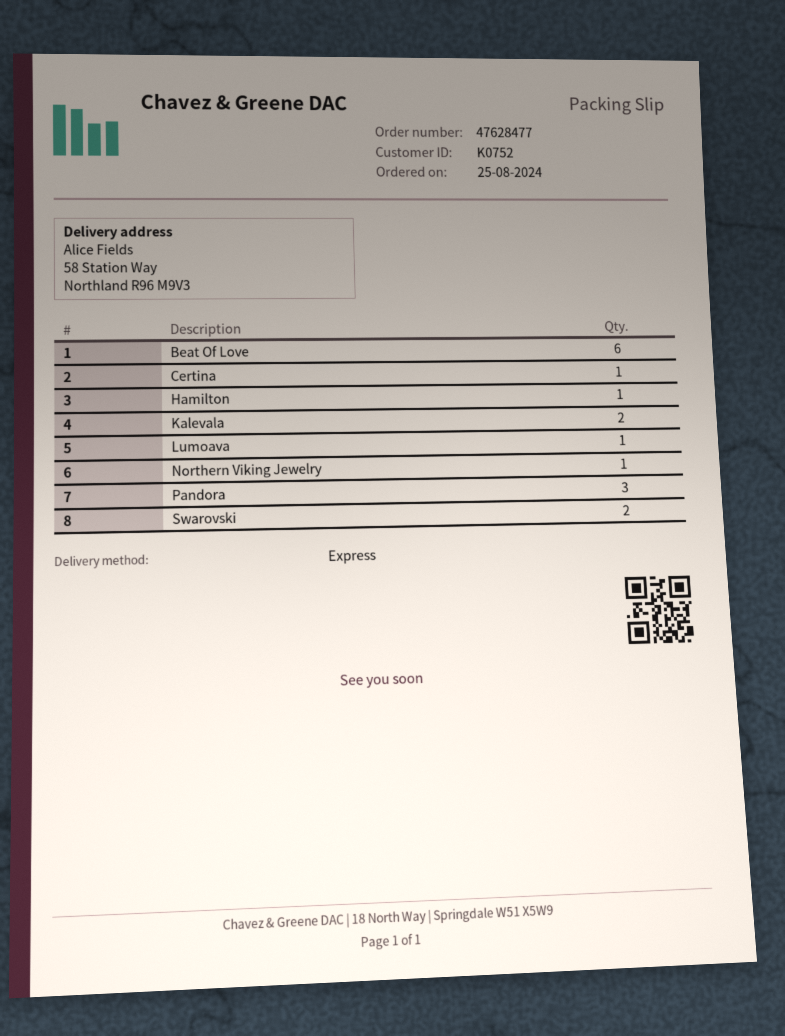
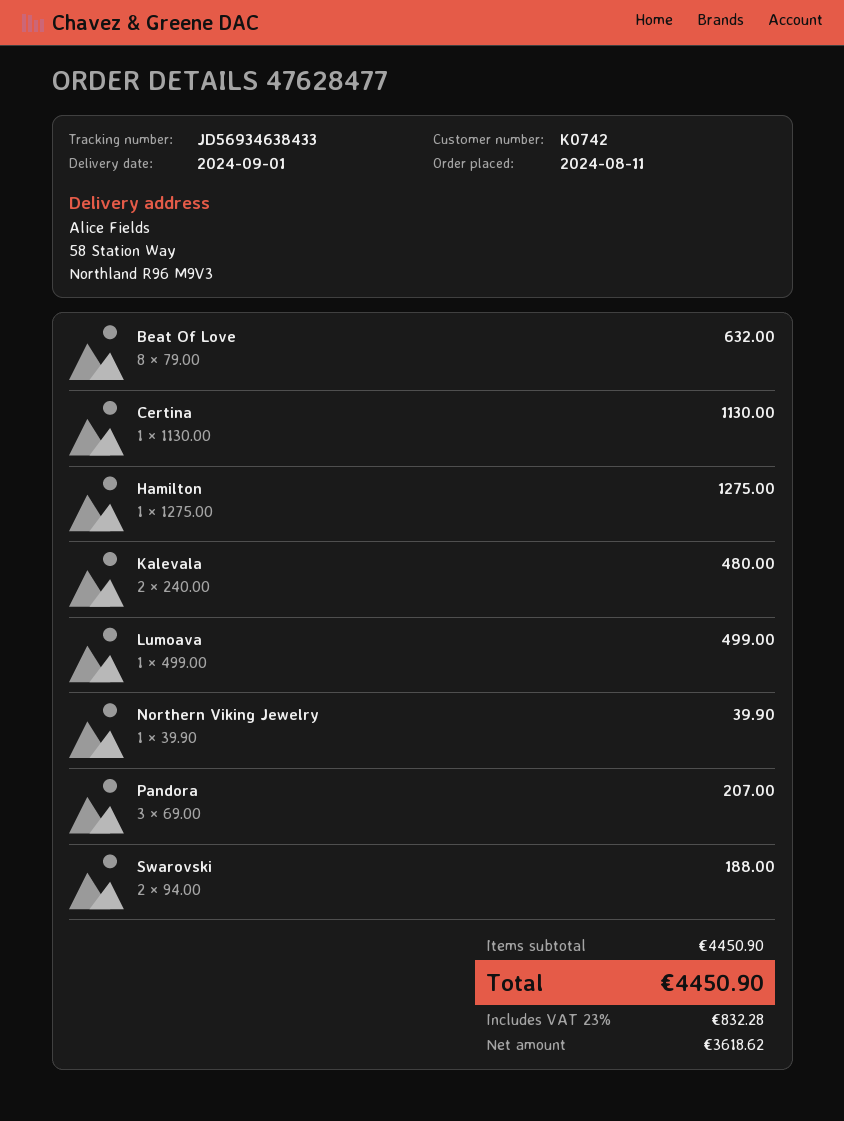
order date: 2024-08-25 -> 2024-08-11
customer number: K0752 -> K0742
Beat Of Love: 6 -> 8

